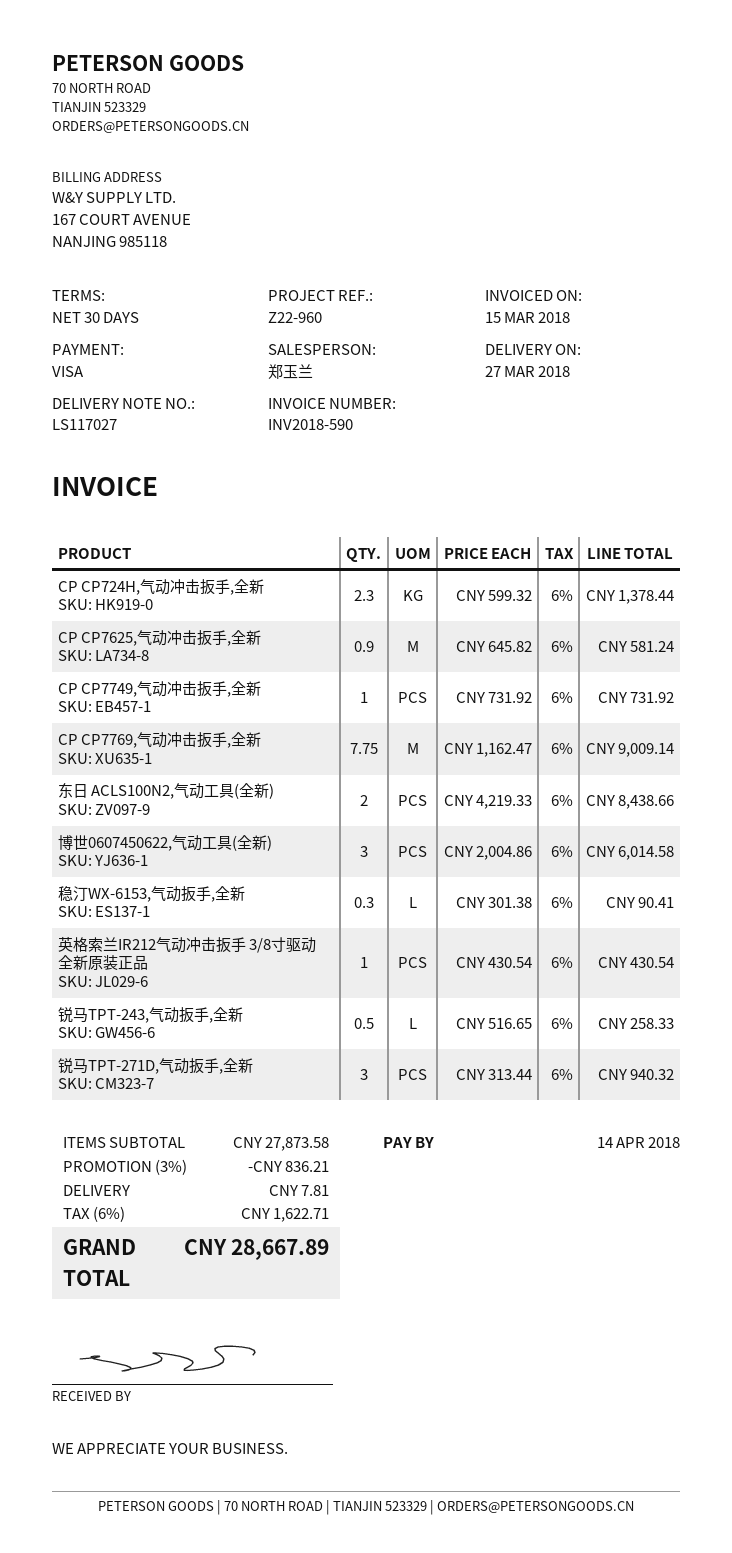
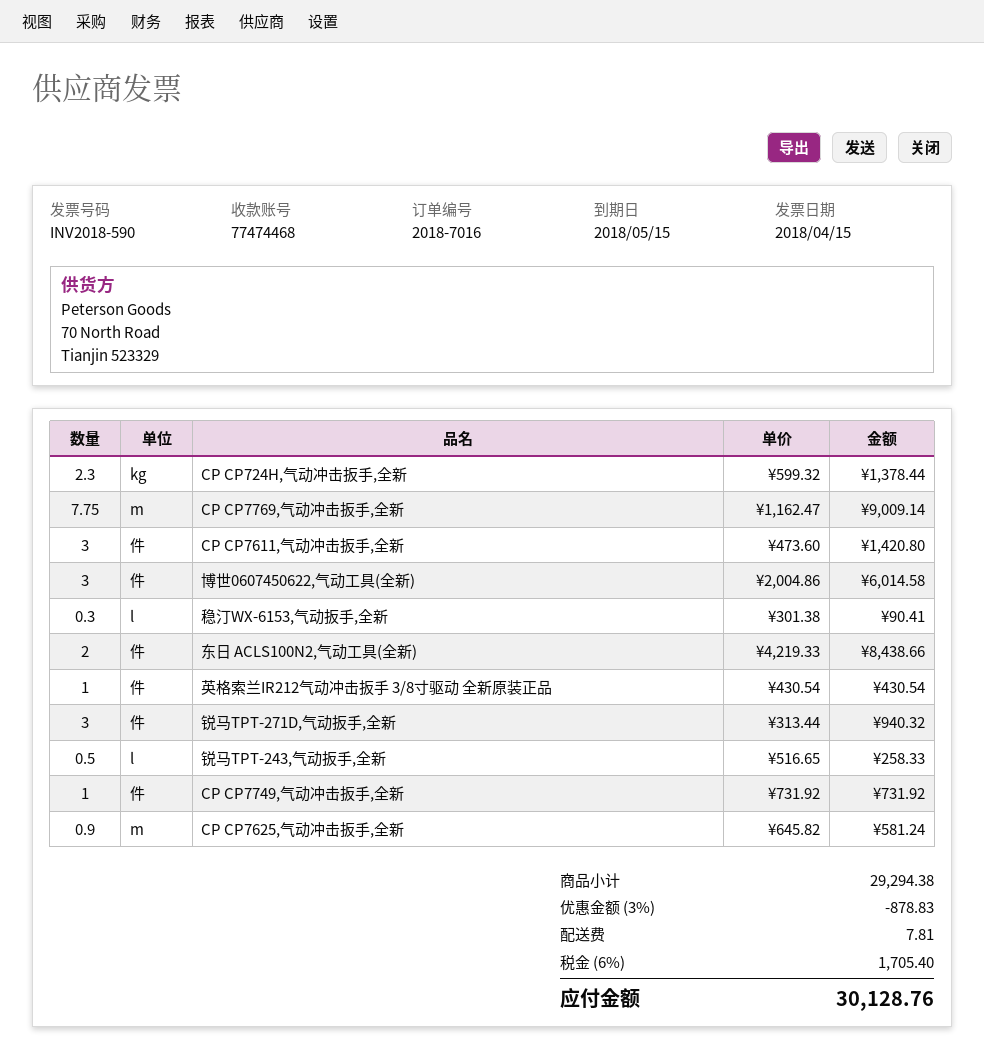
invoice date: 2018-03-15 -> 2018-04-15
due date: 2018-04-14 -> 2018-05-15
CP CP7611,气动冲击扳手,全新: none -> 3 x 473.60 = 1420.80
subtotal: 27873.58 -> 29294.38
discount: 3% = 836.21 -> 3% = 878.83
tax: 6% = 1622.71 -> 6% = 1705.40
total: 28667.89 -> 30128.76

